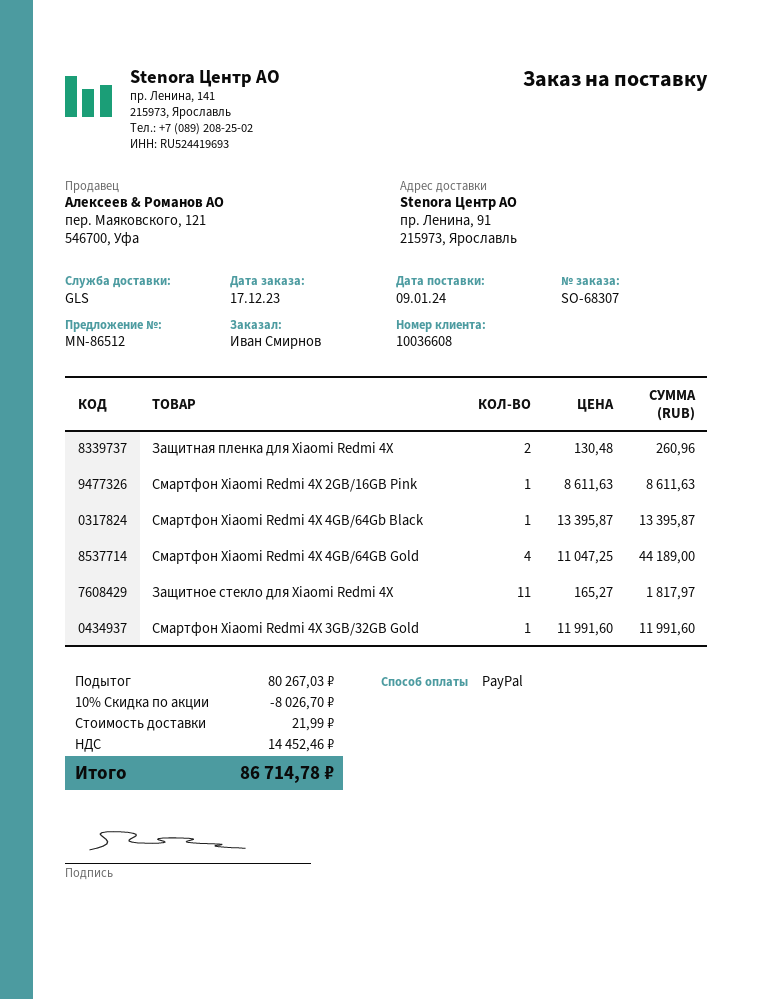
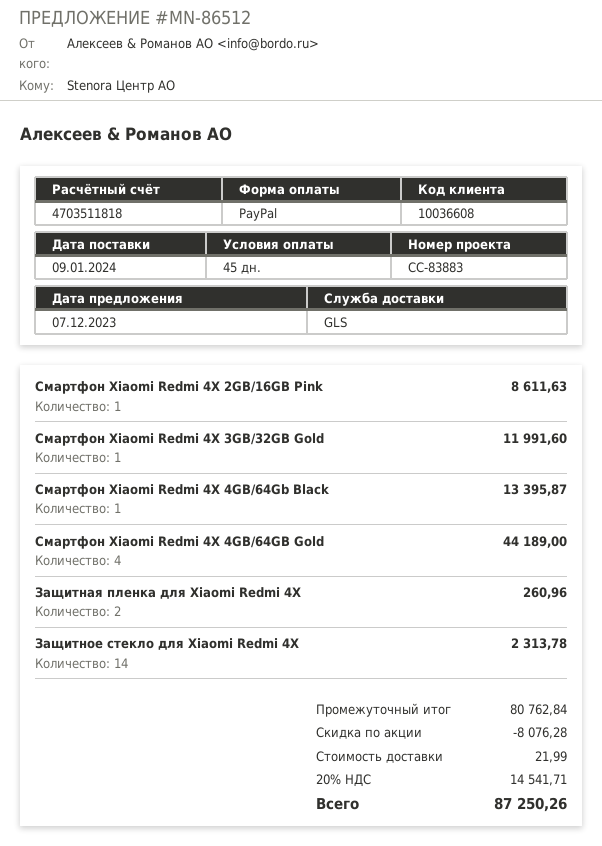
Защитное стекло для Xiaomi Redmi 4X: 11 for 1817.97 -> 14 for 2313.78
subtotal: 80267.03 -> 80762.84
discount: 8026.70 -> 8076.28
tax: 14452.46 -> 14541.71
total: 86714.78 -> 87250.26

